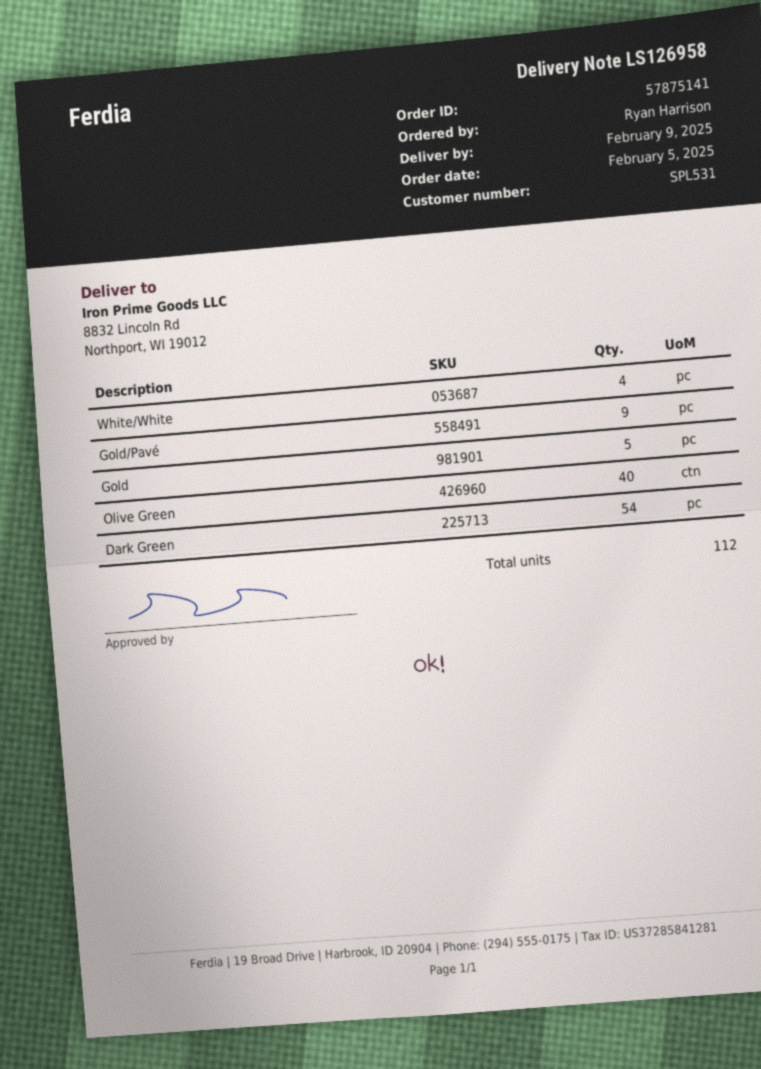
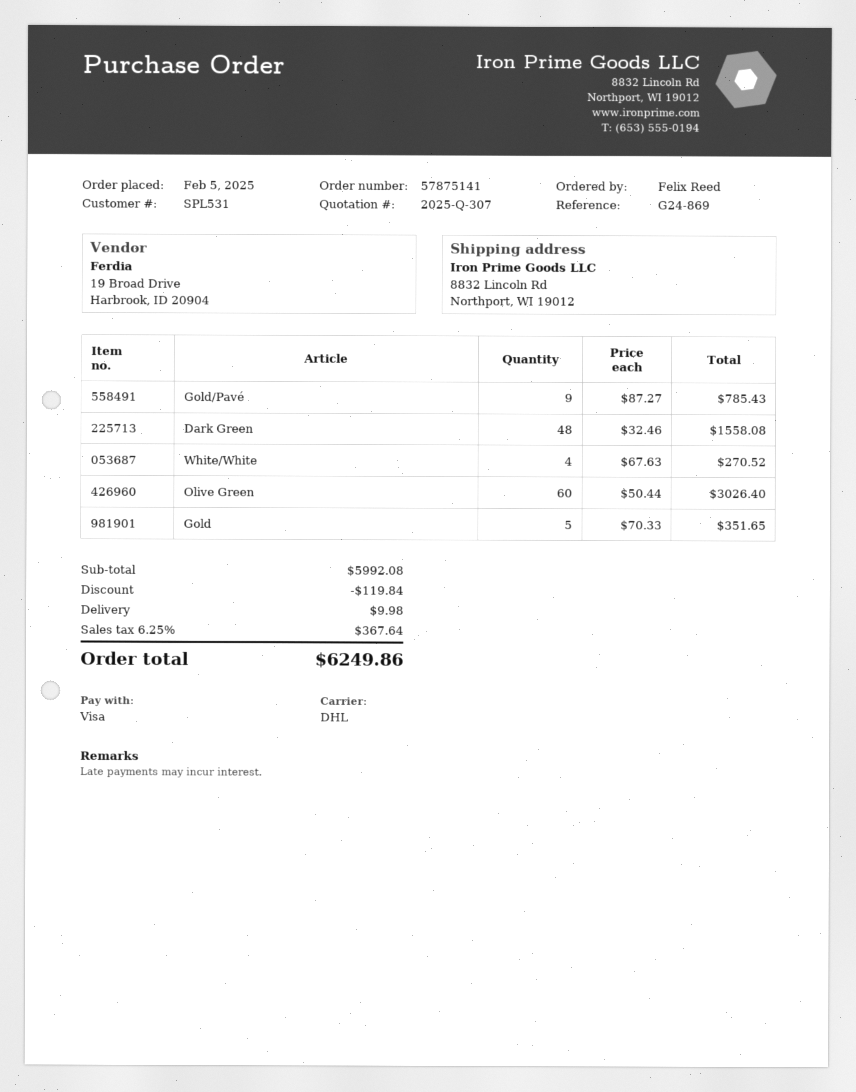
ordered by: Ryan Harrison -> Felix Reed
Olive Green: 40 -> 60
Dark Green: 54 -> 48

